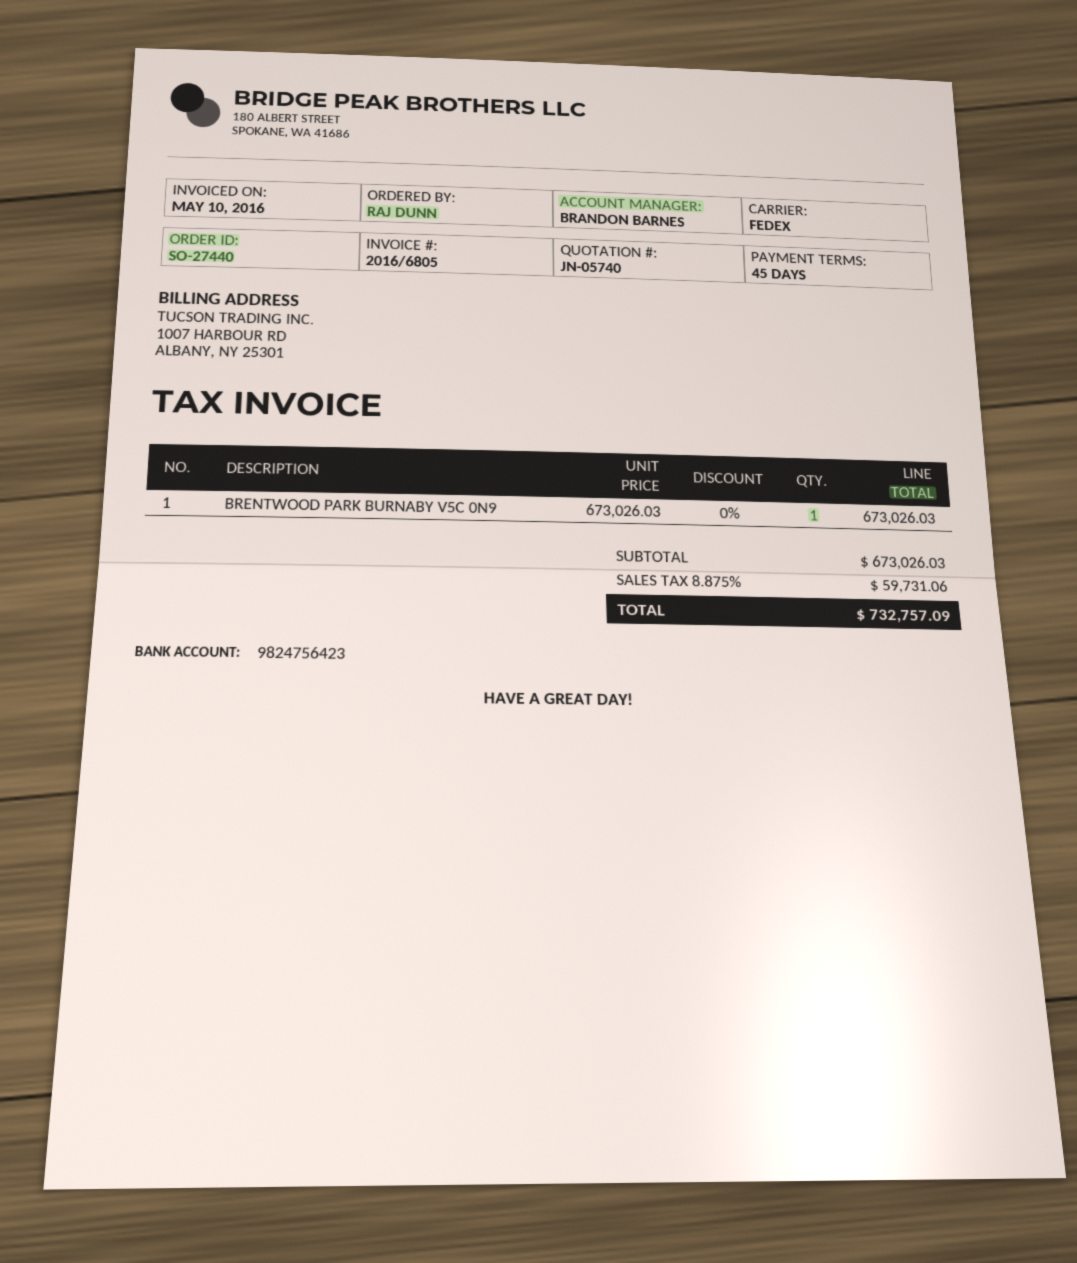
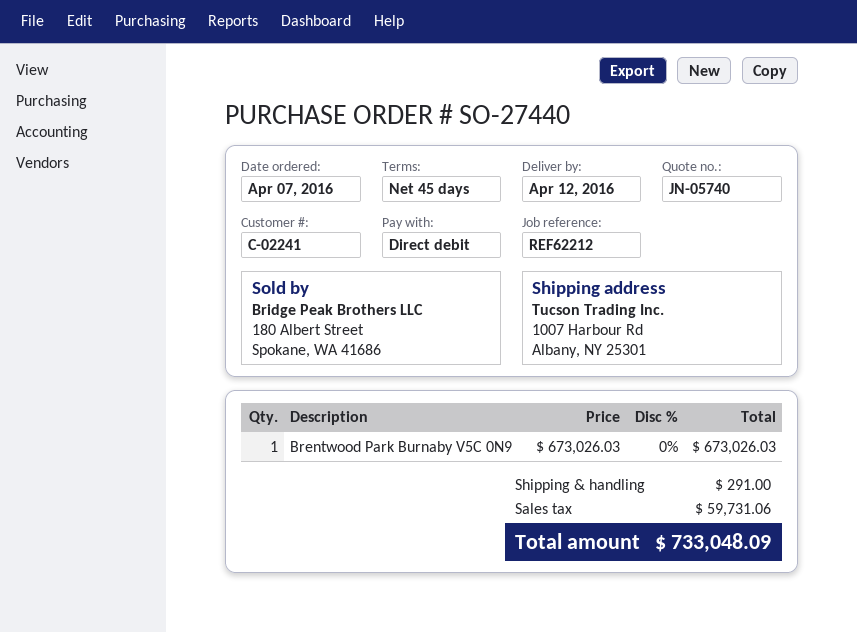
shipping: none -> 291.00
total: 732757.09 -> 733048.09

